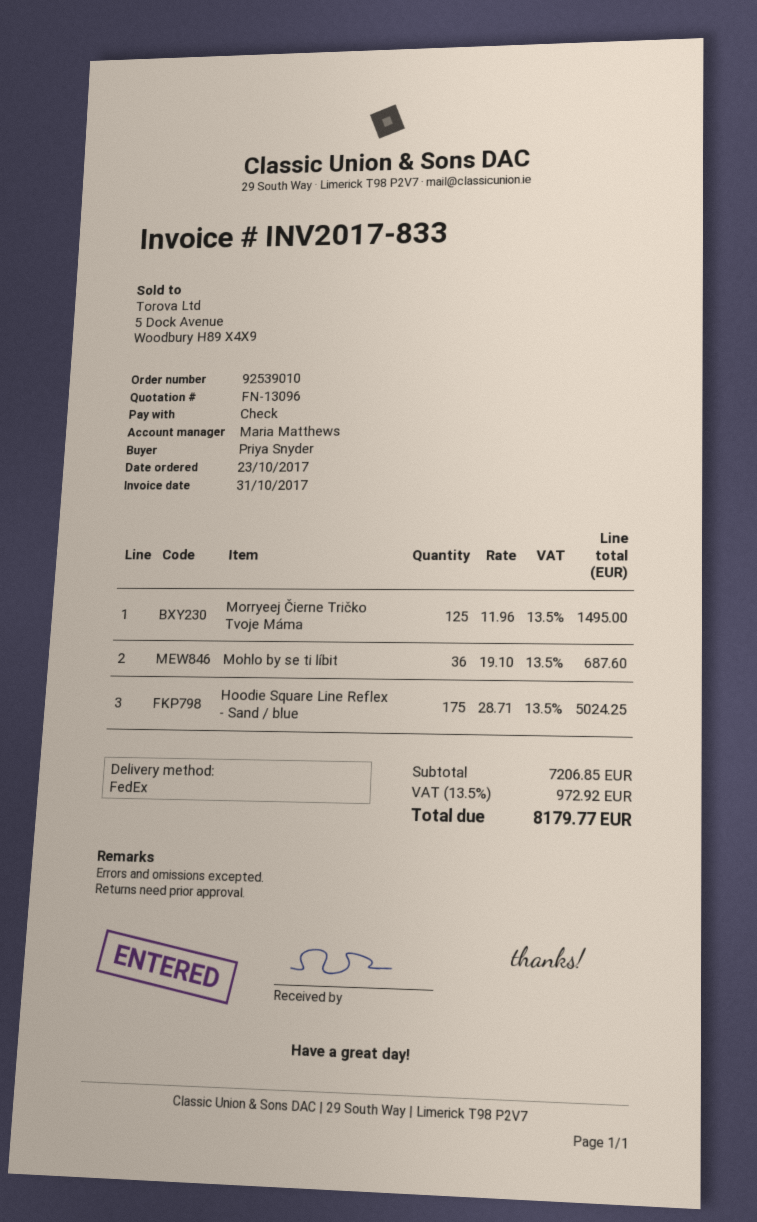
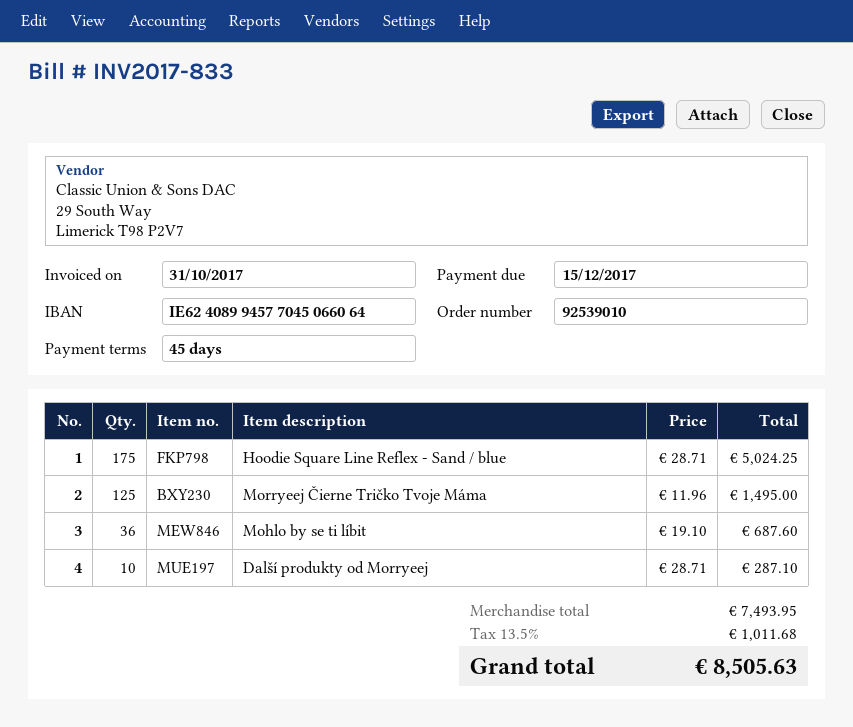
Další produkty od Morryeej: none -> 10 x 28.71 = 287.10
subtotal: 7206.85 -> 7493.95
tax: 13.5% = 972.92 -> 13.5% = 1011.68
total: 8179.77 -> 8505.63

